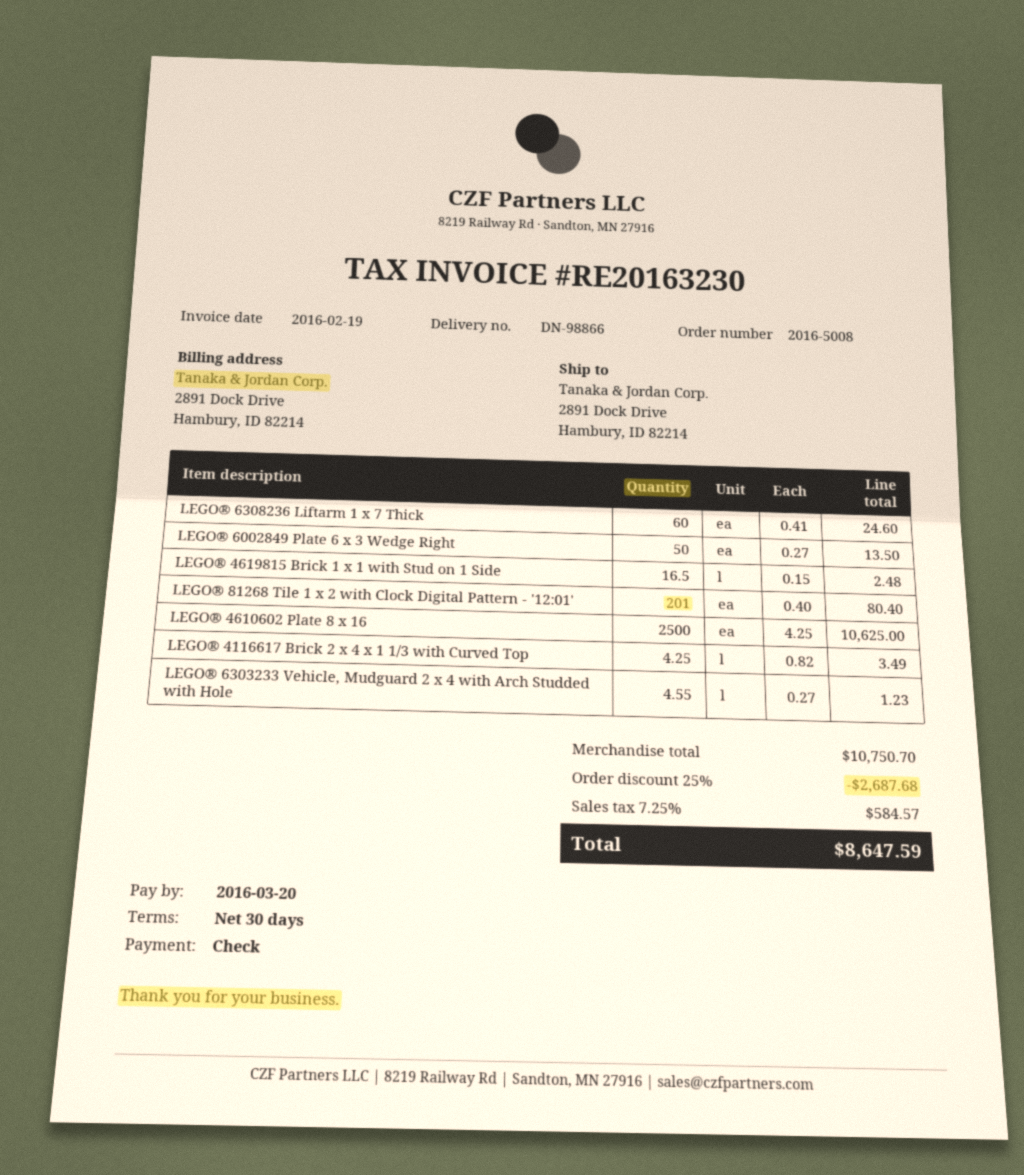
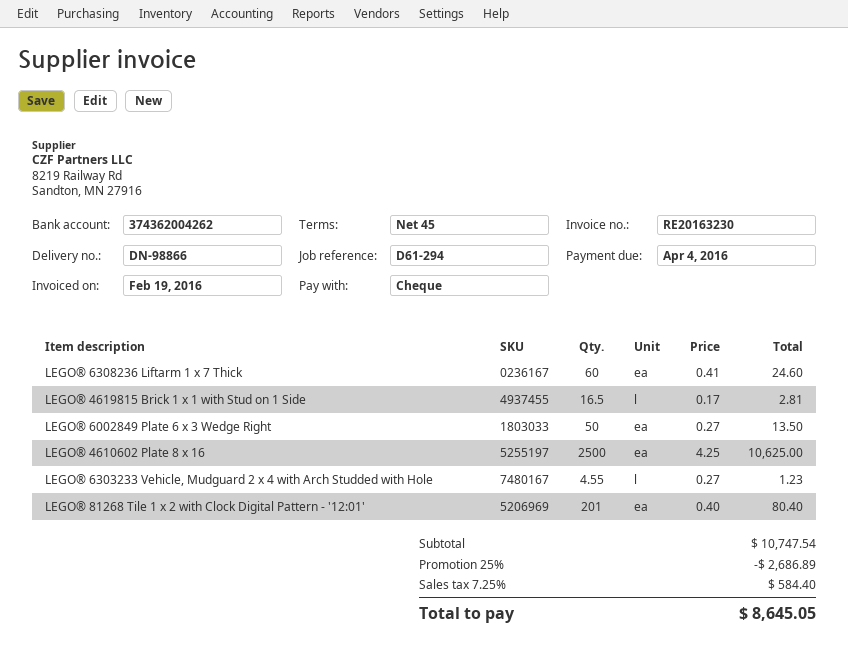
payment terms: 30 days -> 45 days
due date: 2016-03-20 -> 2016-04-04
LEGO® 4619815 Brick 1 x 1 with Stud on 1 Side: 16.5 x 0.15 = 2.48 -> 16.5 x 0.17 = 2.81
LEGO® 4116617 Brick 2 x 4 x 1 1/3 with Curved Top: 4.25 x 0.82 = 3.49 -> none
subtotal: 10750.70 -> 10747.54
discount: 25% = 2687.68 -> 25% = 2686.89
tax: 7.25% = 584.57 -> 7.25% = 584.40
total: 8647.59 -> 8645.05

